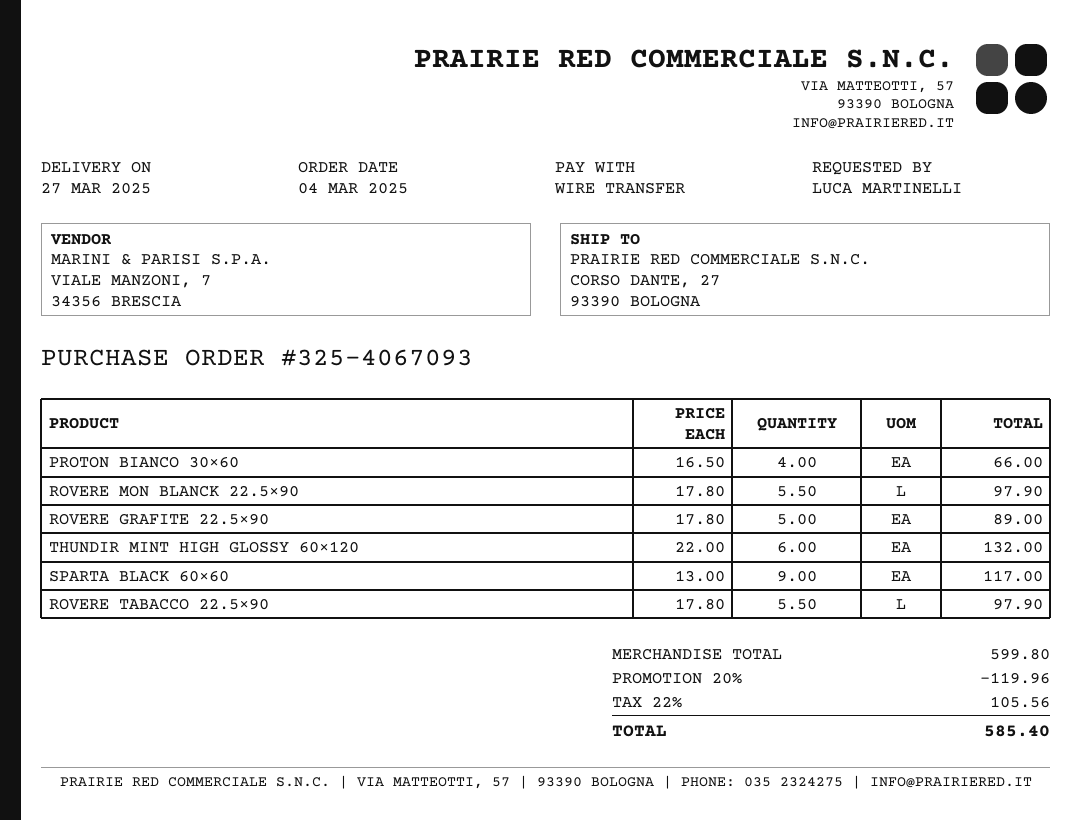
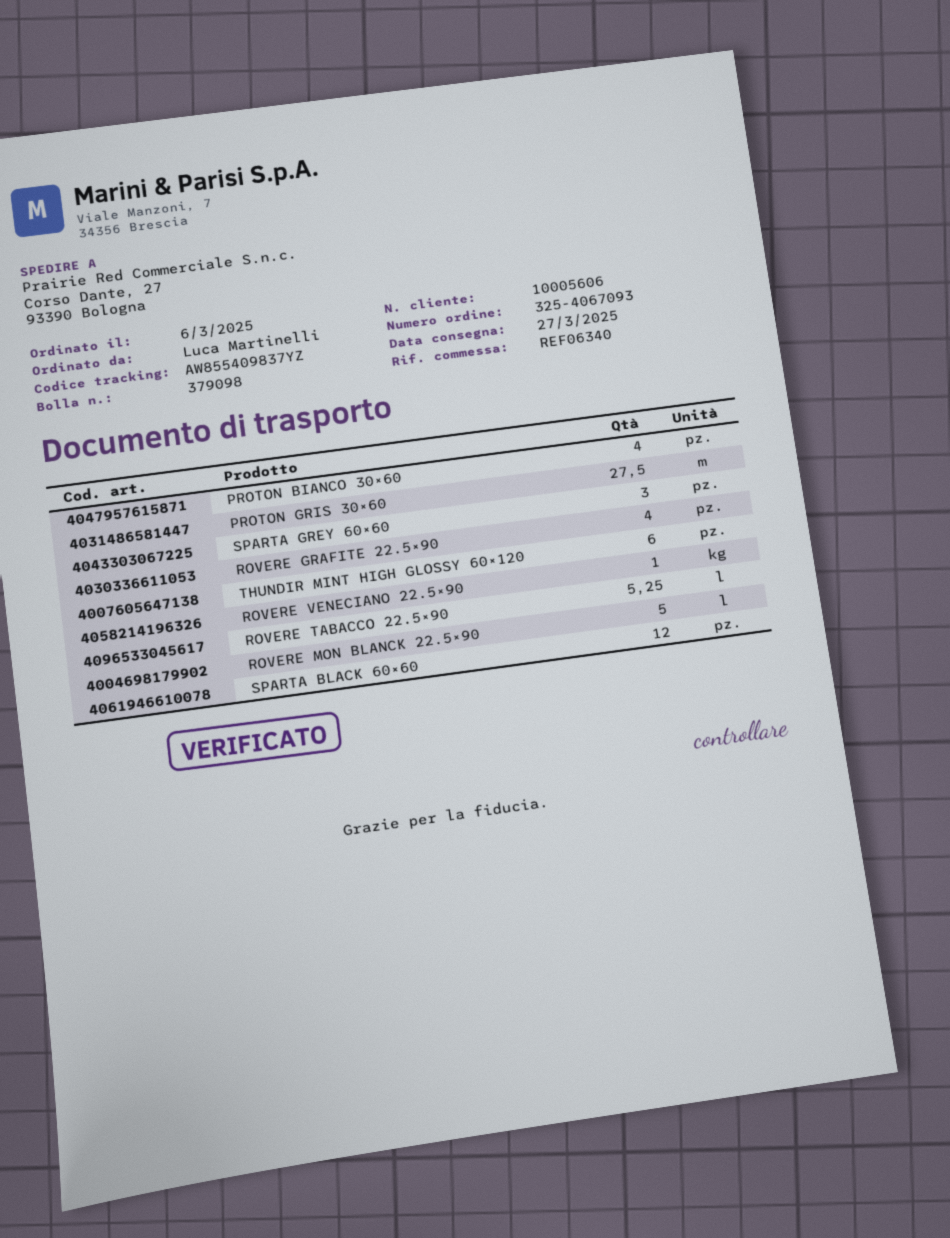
order date: 2025-03-04 -> 2025-03-06
ROVERE MON BLANCK 22.5×90: 5.5 -> 5
ROVERE GRAFITE 22.5×90: 5 -> 4
SPARTA BLACK 60×60: 9 -> 12
ROVERE TABACCO 22.5×90: 5.5 -> 5.25
PROTON GRIS 30×60: none -> 27.5
SPARTA GREY 60×60: none -> 3
ROVERE VENECIANO 22.5×90: none -> 1

